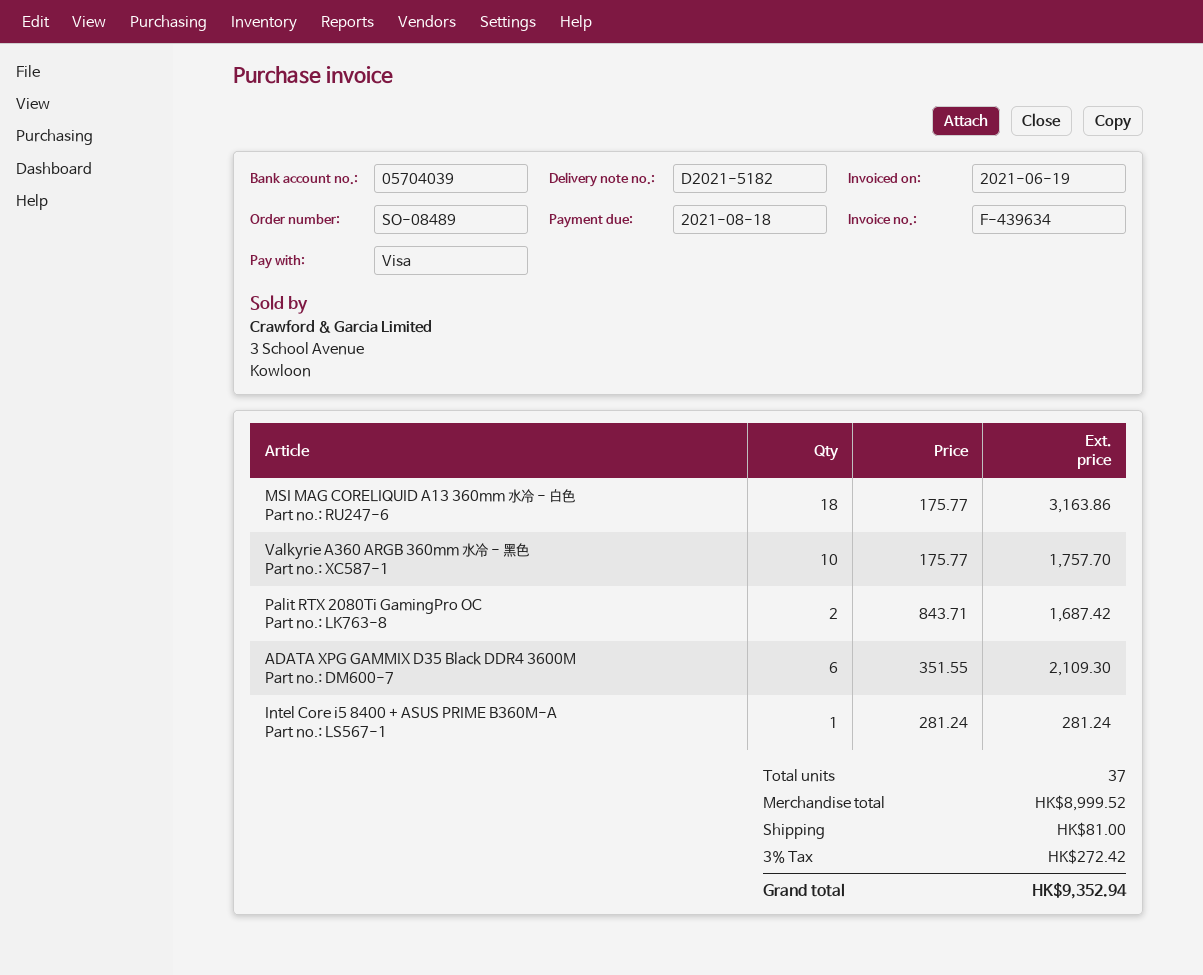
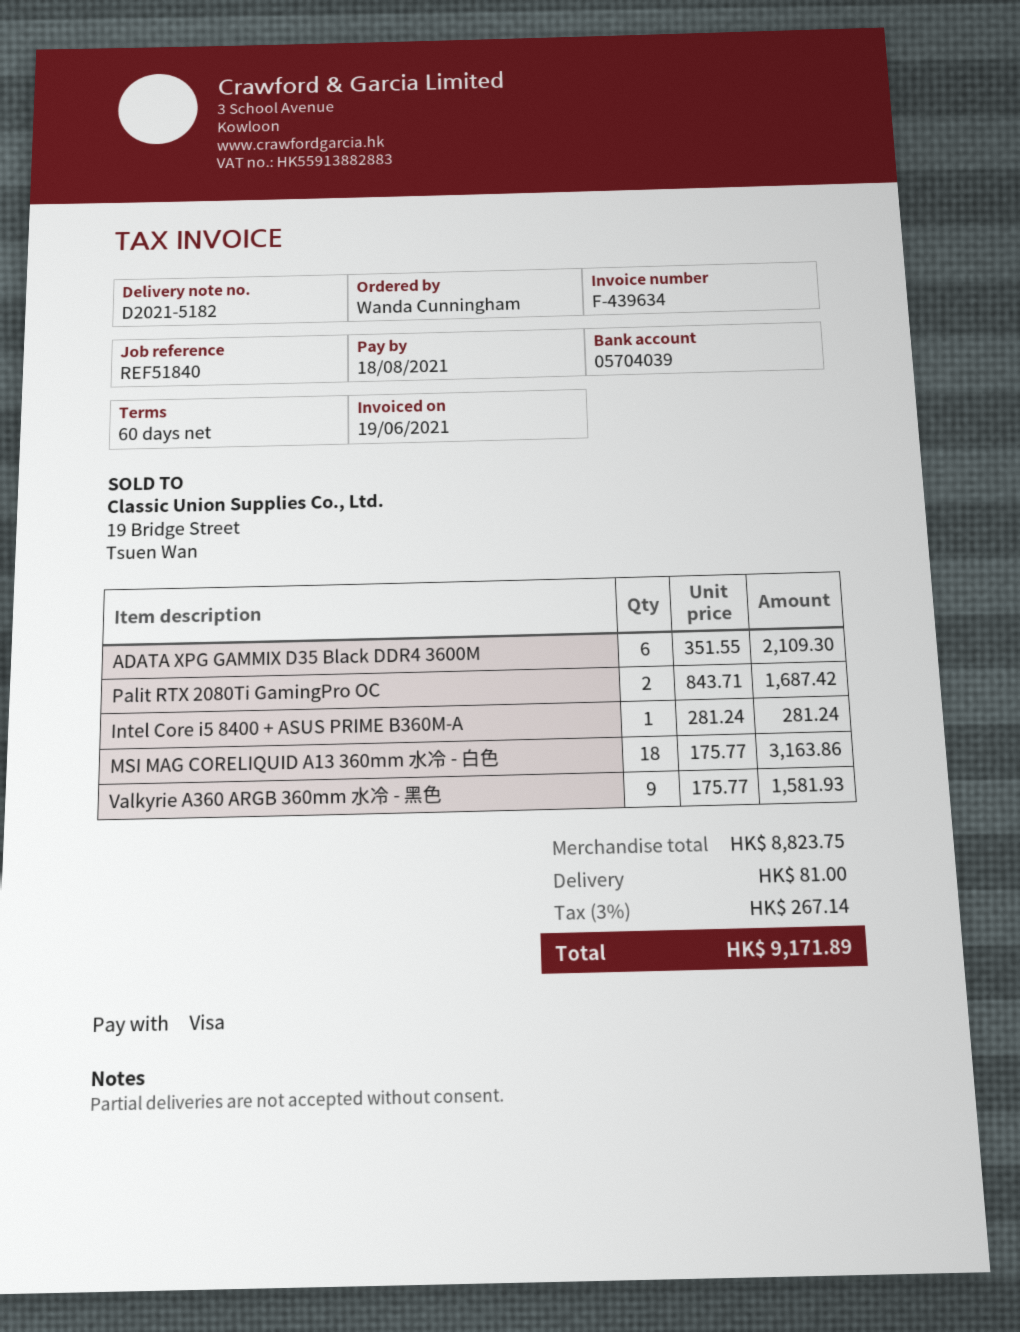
Valkyrie A360 ARGB 360mm 水冷 - 黑色: 10 x 175.77 = 1757.70 -> 9 x 175.77 = 1581.93
subtotal: 8999.52 -> 8823.75
tax: 3% = 272.42 -> 3% = 267.14
total: 9352.94 -> 9171.89

